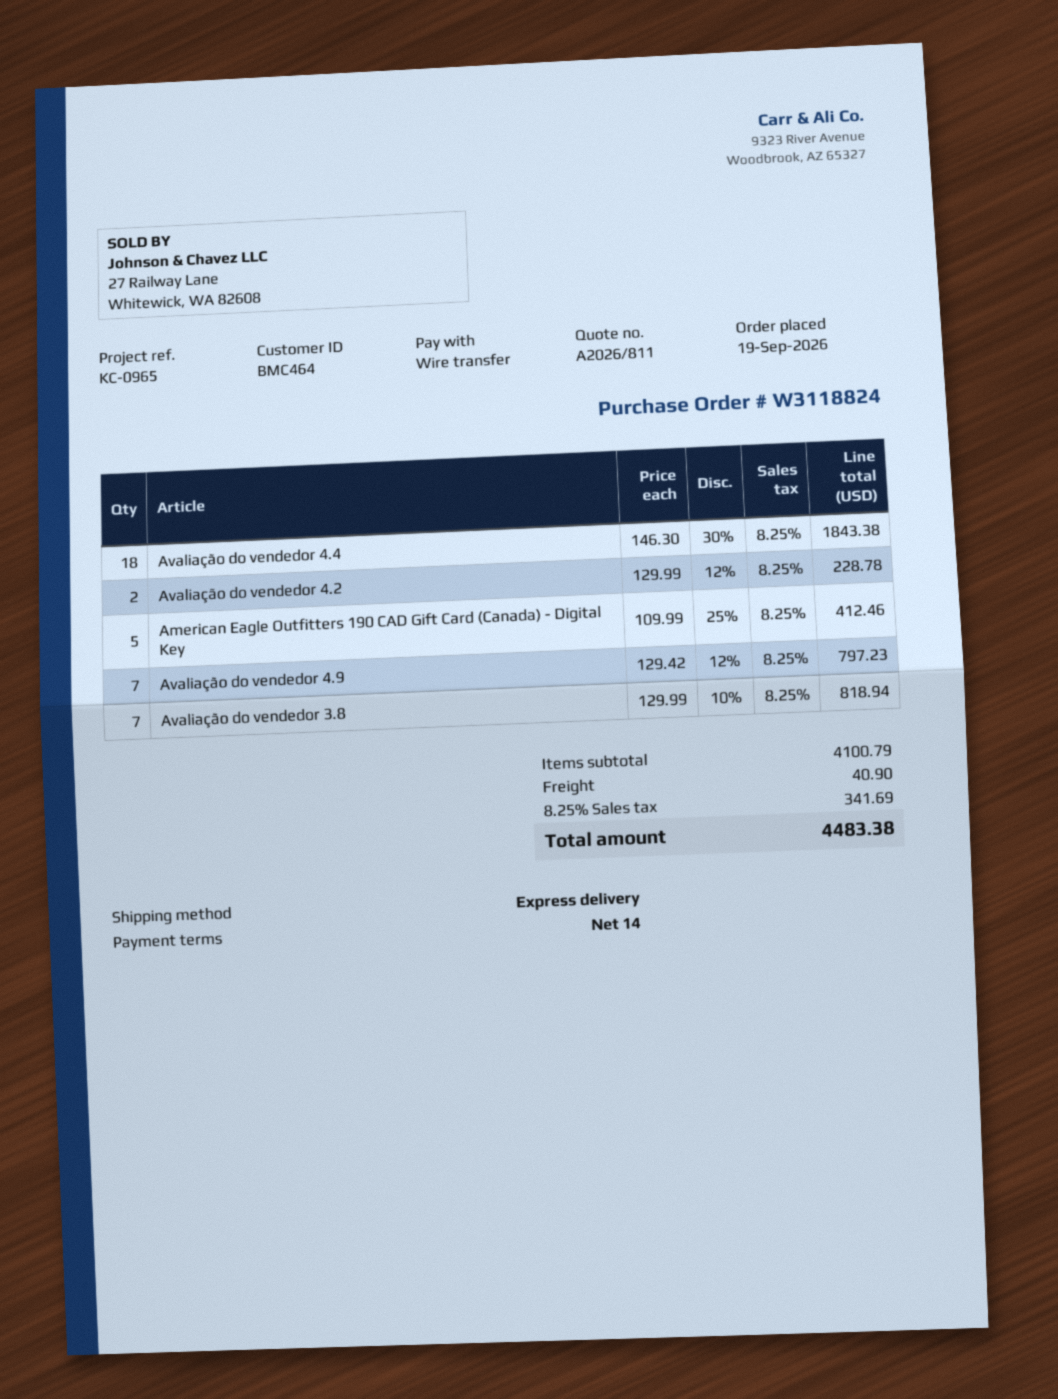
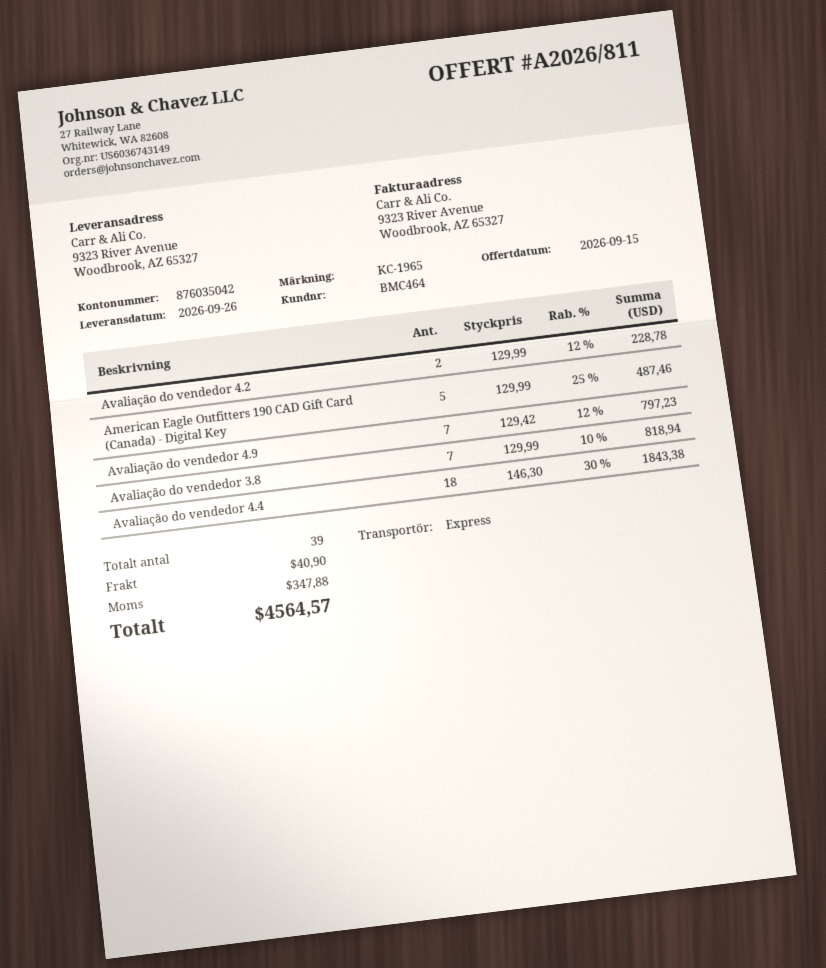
reference: KC-0965 -> KC-1965
American Eagle Outfitters 190 CAD Gift Card (Canada) - Digital Key: 5 x 109.99 - 25% = 412.46 -> 5 x 129.99 - 25% = 487.46
tax: 341.69 -> 347.88
total: 4483.38 -> 4564.57

